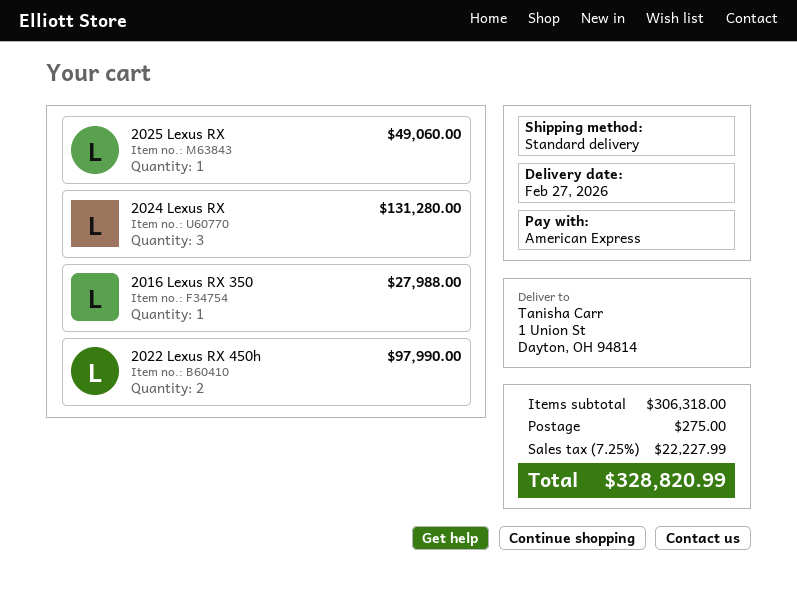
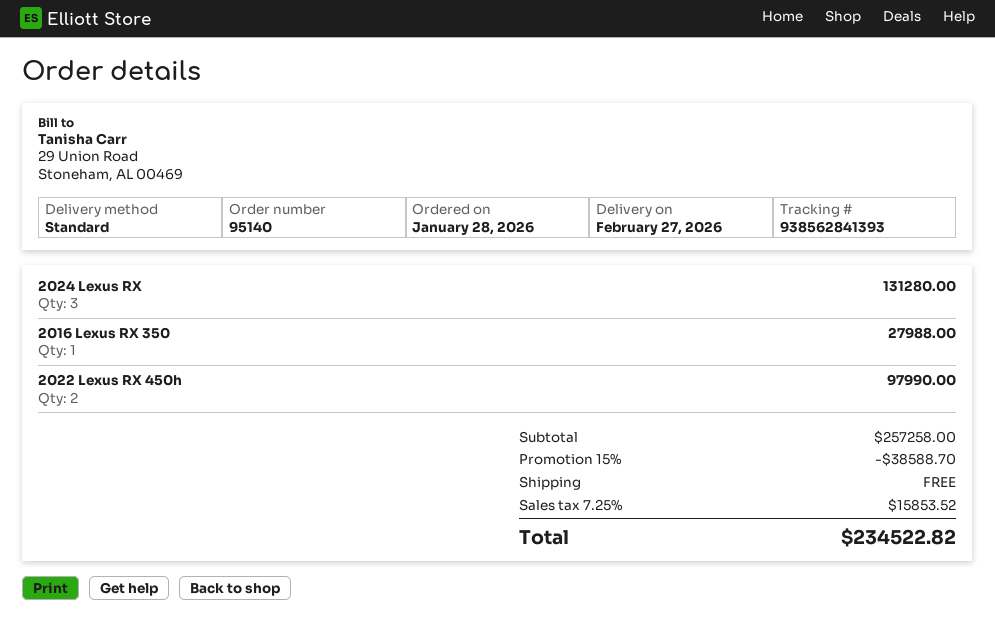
2025 Lexus RX: 1 for 49060.00 -> none
subtotal: 306318.00 -> 257258.00
discount: none -> 15% = 38588.70
shipping: 275.00 -> 0.00
tax: 7.25% = 22227.99 -> 7.25% = 15853.52
total: 328820.99 -> 234522.82

